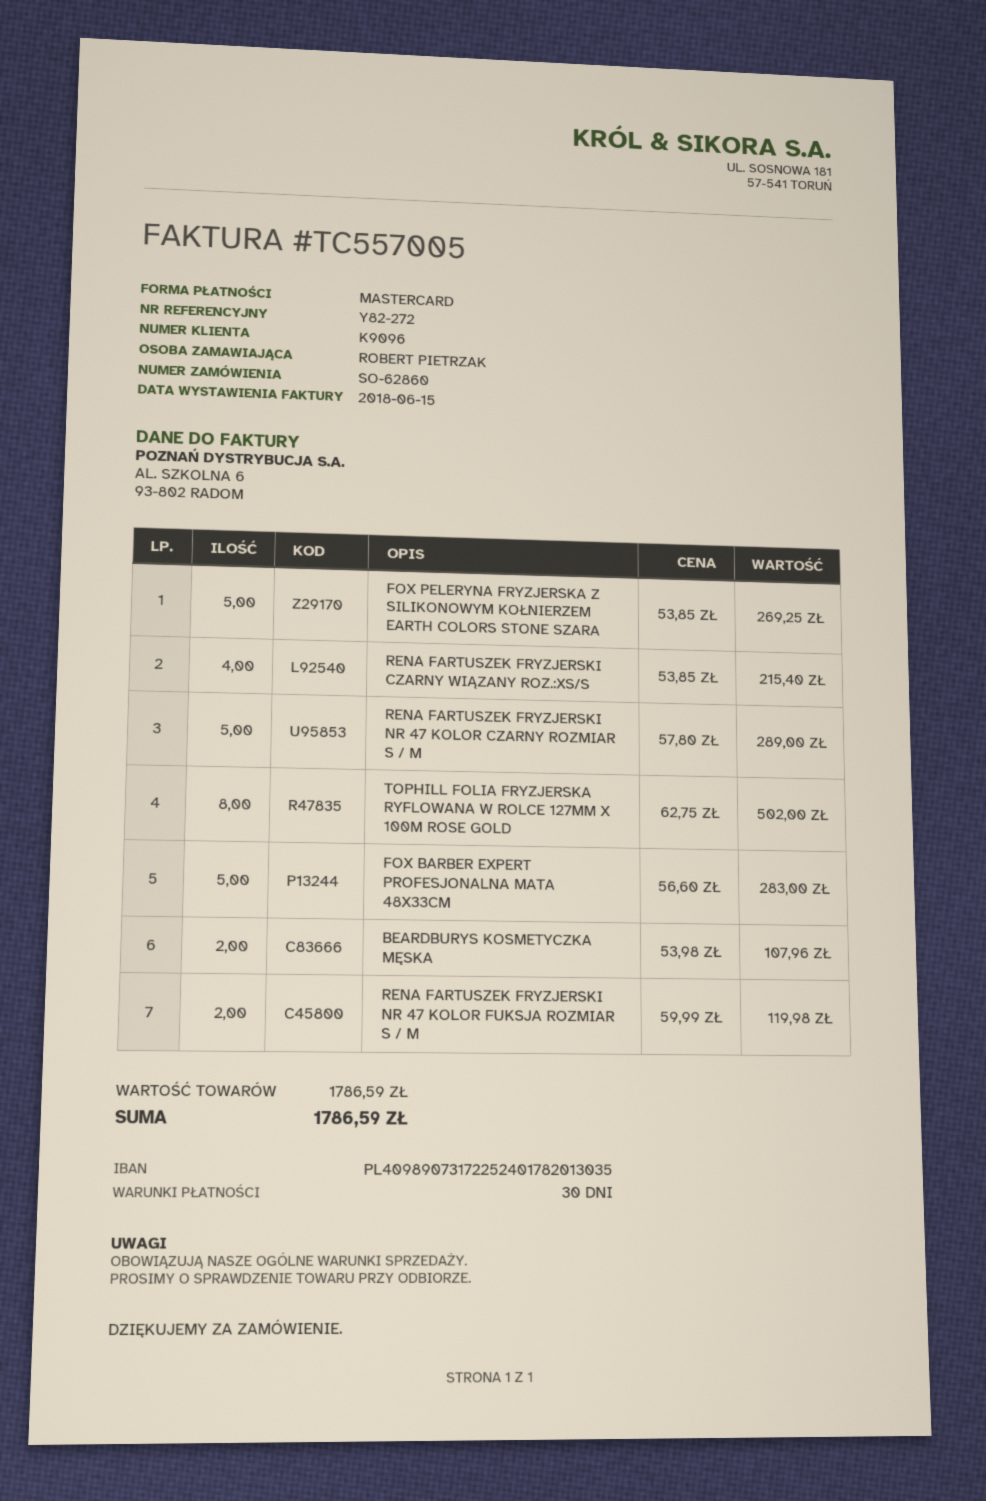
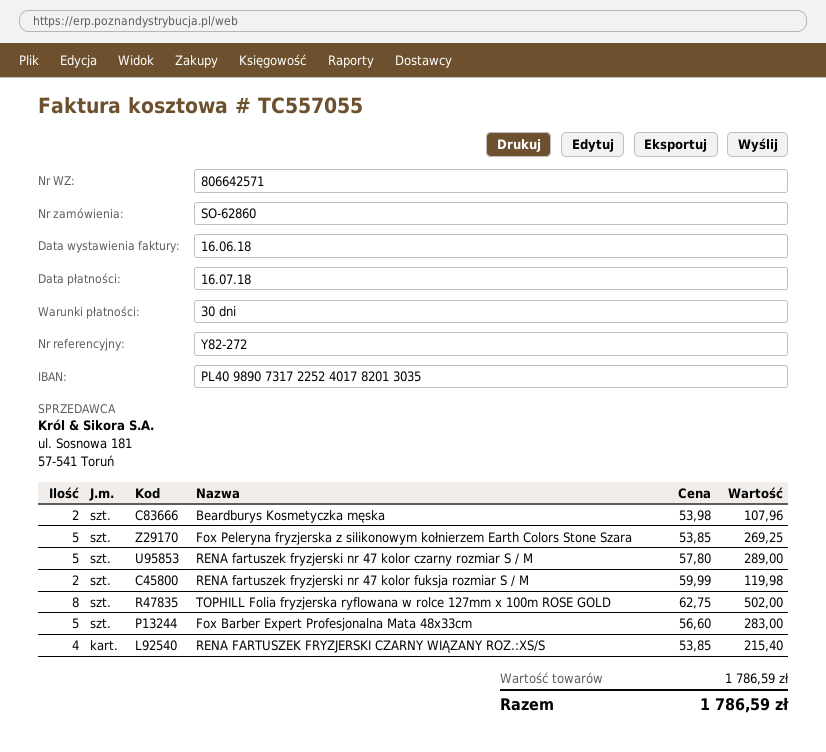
invoice number: TC557005 -> TC557055
invoice date: 2018-06-15 -> 2018-06-16

